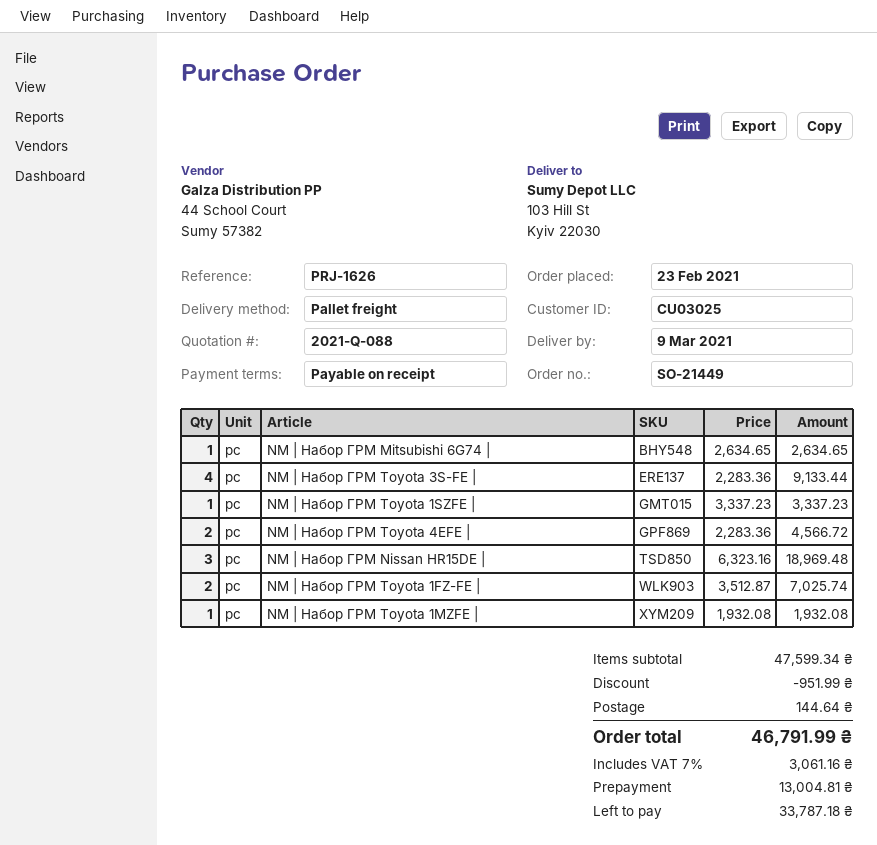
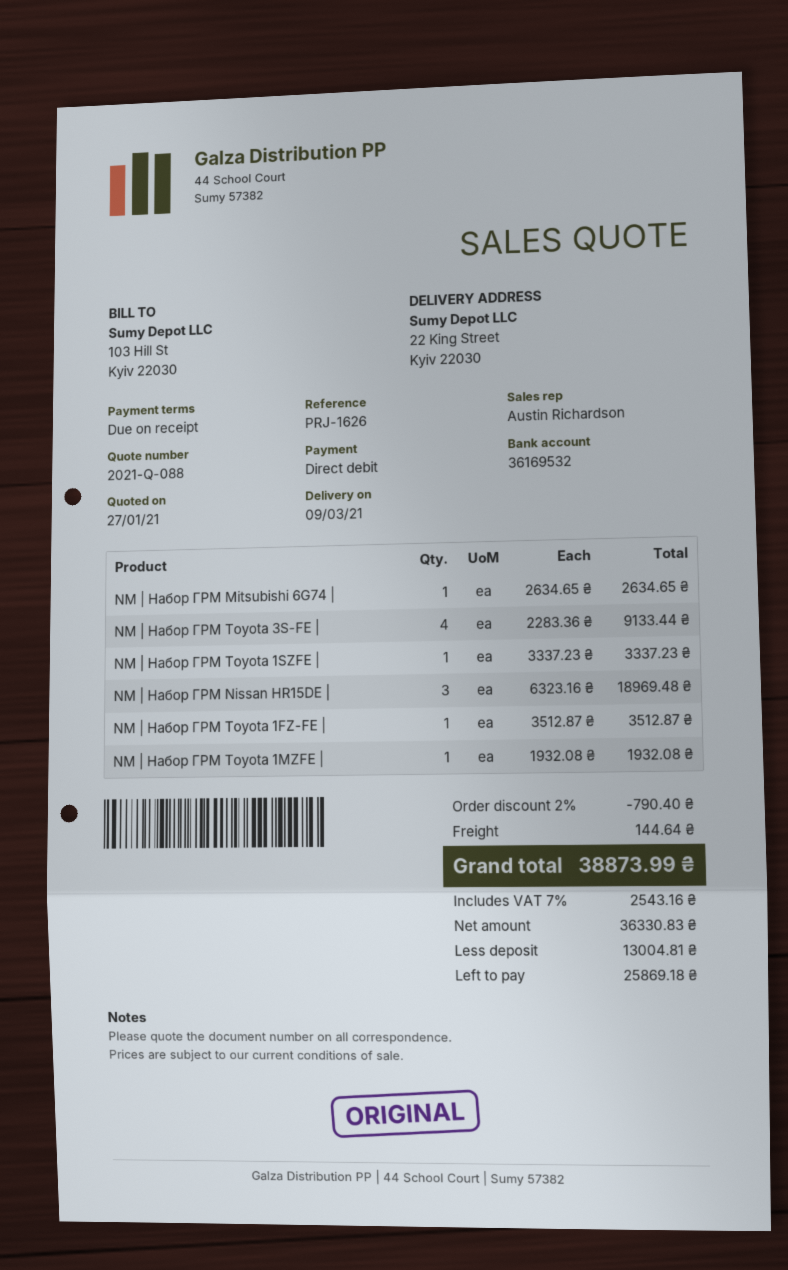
ship to: 103 Hill St, Kyiv 22030 -> 22 King Street, Kyiv 22030
NM | Набор ГРМ Toyota 4EFE |: 2 x 2283.36 = 4566.72 -> none
NM | Набор ГРМ Toyota 1FZ-FE |: 2 x 3512.87 = 7025.74 -> 1 x 3512.87 = 3512.87
discount: 951.99 -> 790.40
tax: 7% = 3061.16 -> 7% = 2543.16
total: 46791.99 -> 38873.99
balance: 33787.18 -> 25869.18

